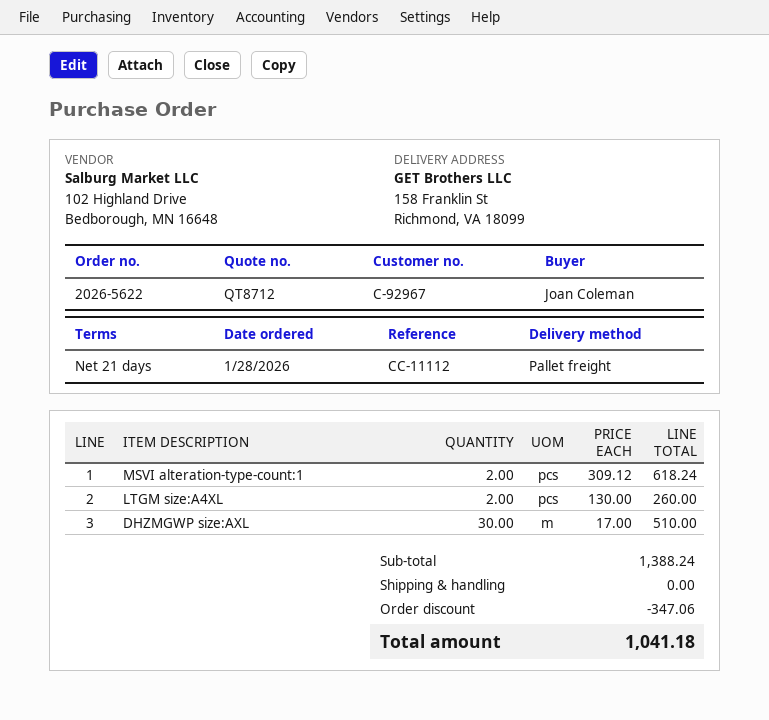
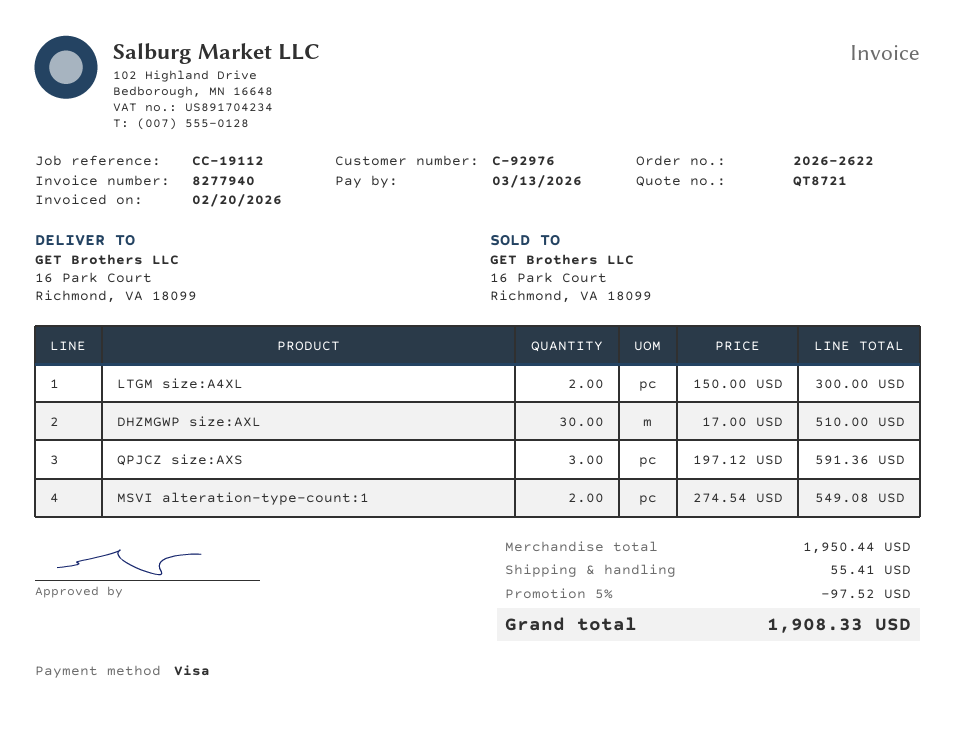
quote number: QT8712 -> QT8721
order number: 2026-5622 -> 2026-2622
customer number: C-92967 -> C-92976
reference: CC-11112 -> CC-19112
ship to: 158 Franklin St, Richmond, VA 18099 -> 16 Park Court, Richmond, VA 18099
MSVI alteration-type-count:1: 2 x 309.12 = 618.24 -> 2 x 274.54 = 549.08
LTGM size:A4XL: 2 x 130.00 = 260.00 -> 2 x 150.00 = 300.00
QPJCZ size:AXS: none -> 3 x 197.12 = 591.36
subtotal: 1388.24 -> 1950.44
discount: 347.06 -> 97.52
shipping: 0.00 -> 55.41
total: 1041.18 -> 1908.33

